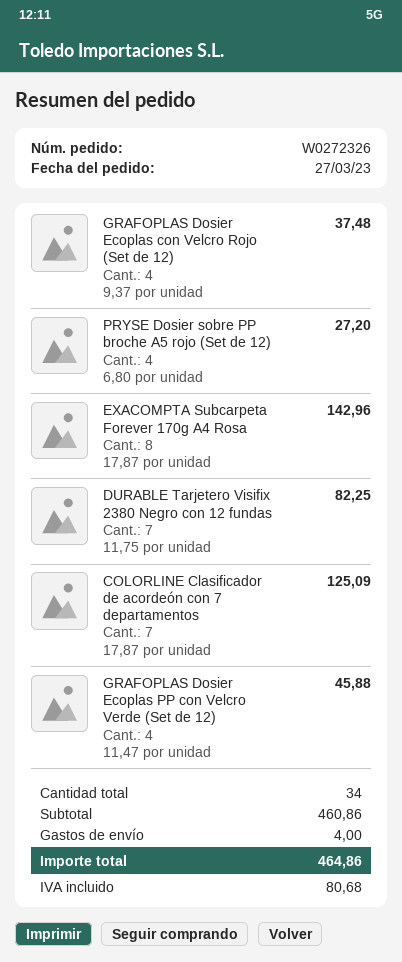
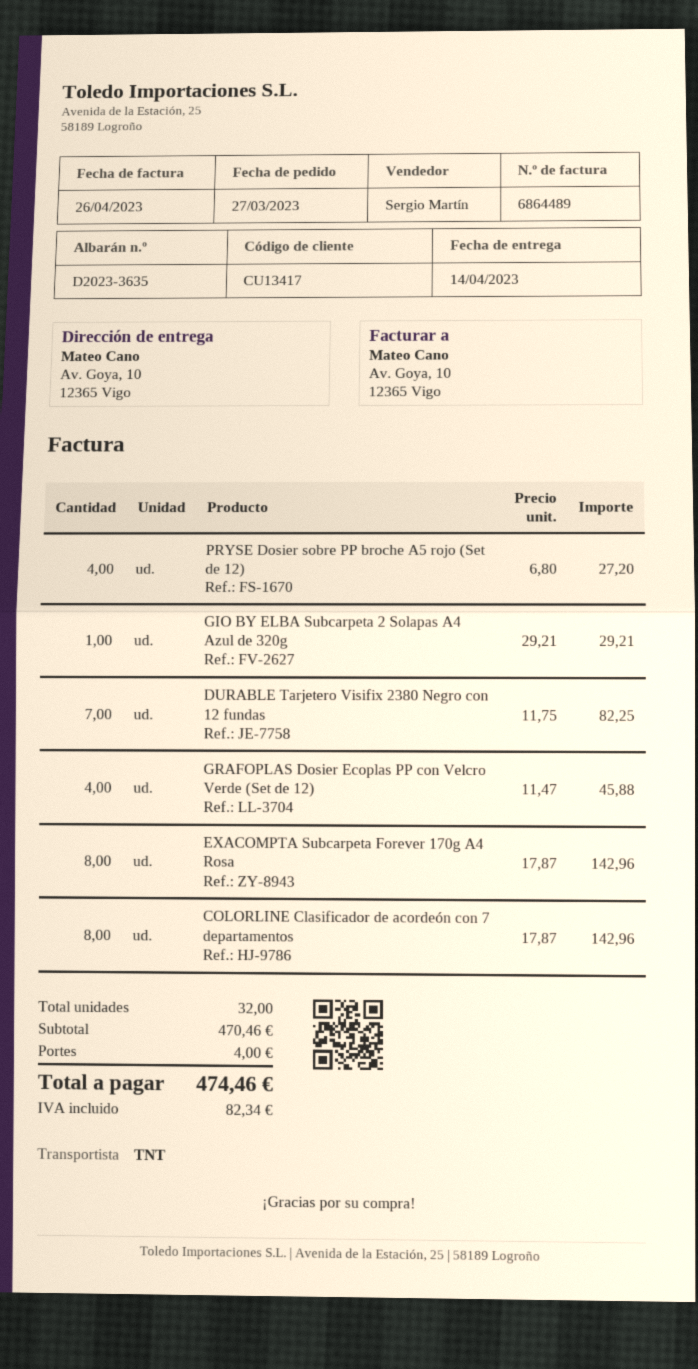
GRAFOPLAS Dosier Ecoplas con Velcro Rojo (Set de 12): 4 x 9.37 = 37.48 -> none
COLORLINE Clasificador de acordeón con 7 departamentos: 7 x 17.87 = 125.09 -> 8 x 17.87 = 142.96
GIO BY ELBA Subcarpeta 2 Solapas A4 Azul de 320g: none -> 1 x 29.21 = 29.21
total quantity: 34 -> 32
subtotal: 460.86 -> 470.46
tax: 80.68 -> 82.34
total: 464.86 -> 474.46

